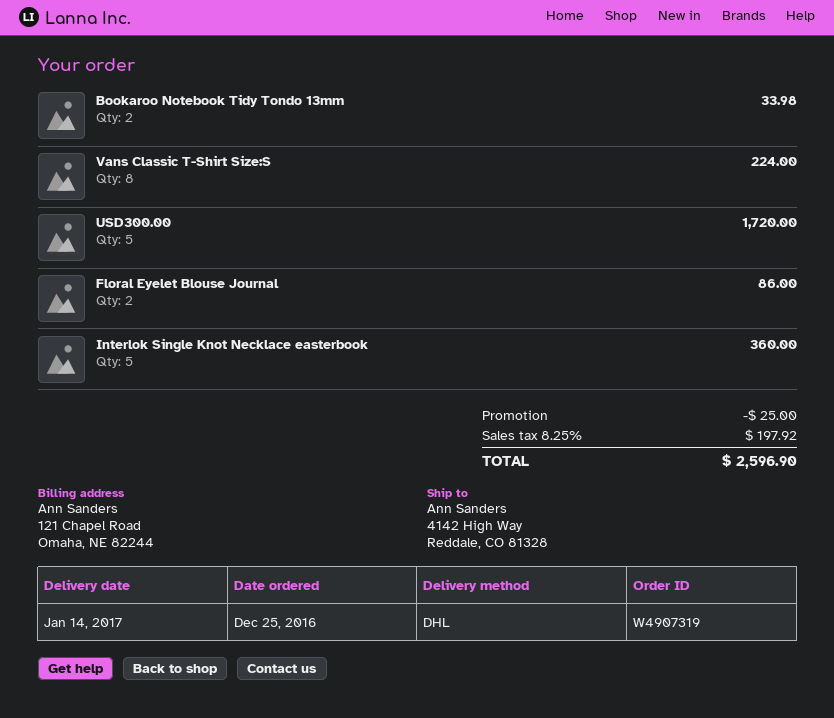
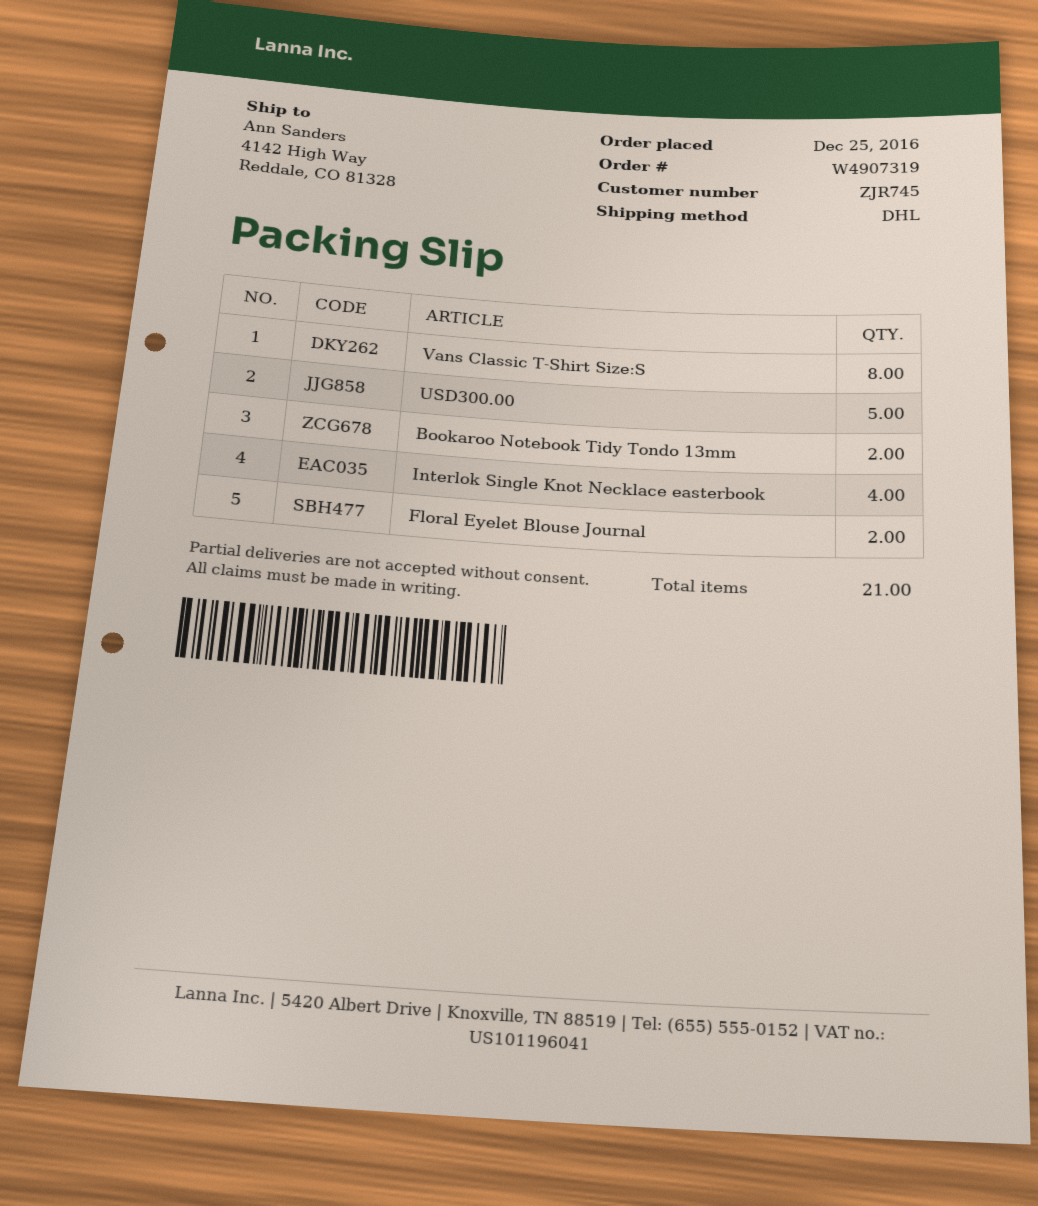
Interlok Single Knot Necklace easterbook: 5 -> 4

